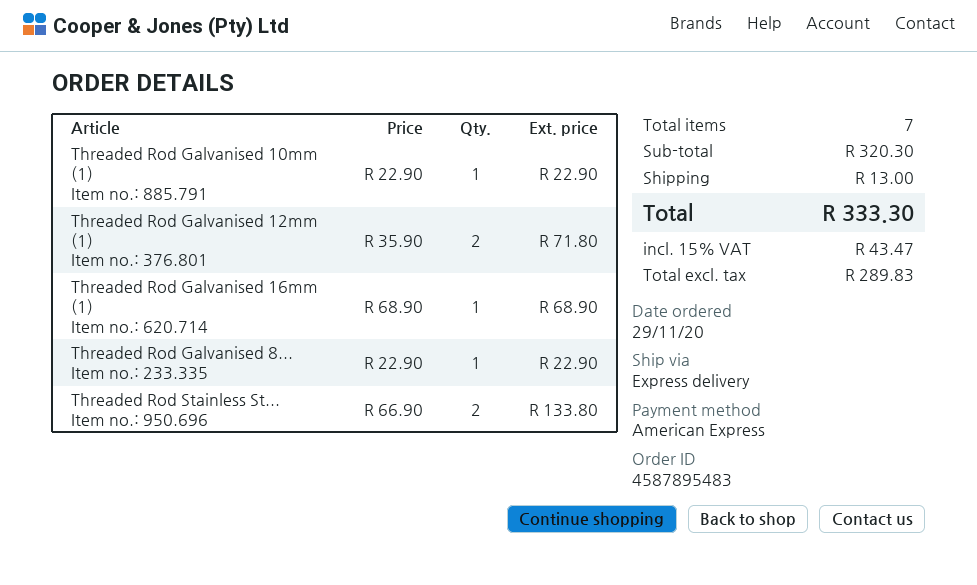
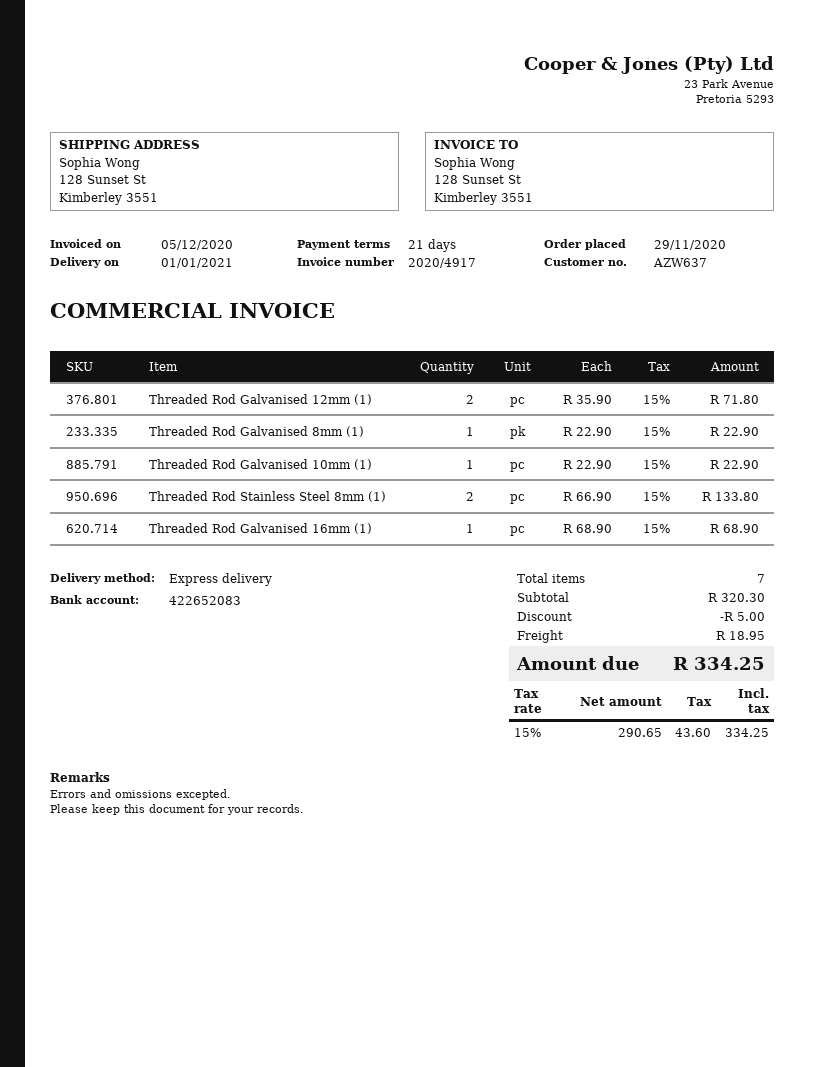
discount: none -> 5.00
shipping: 13.00 -> 18.95
net: 289.83 -> 290.65
tax: 15% = 43.47 -> 15% = 43.60
total: 333.30 -> 334.25

